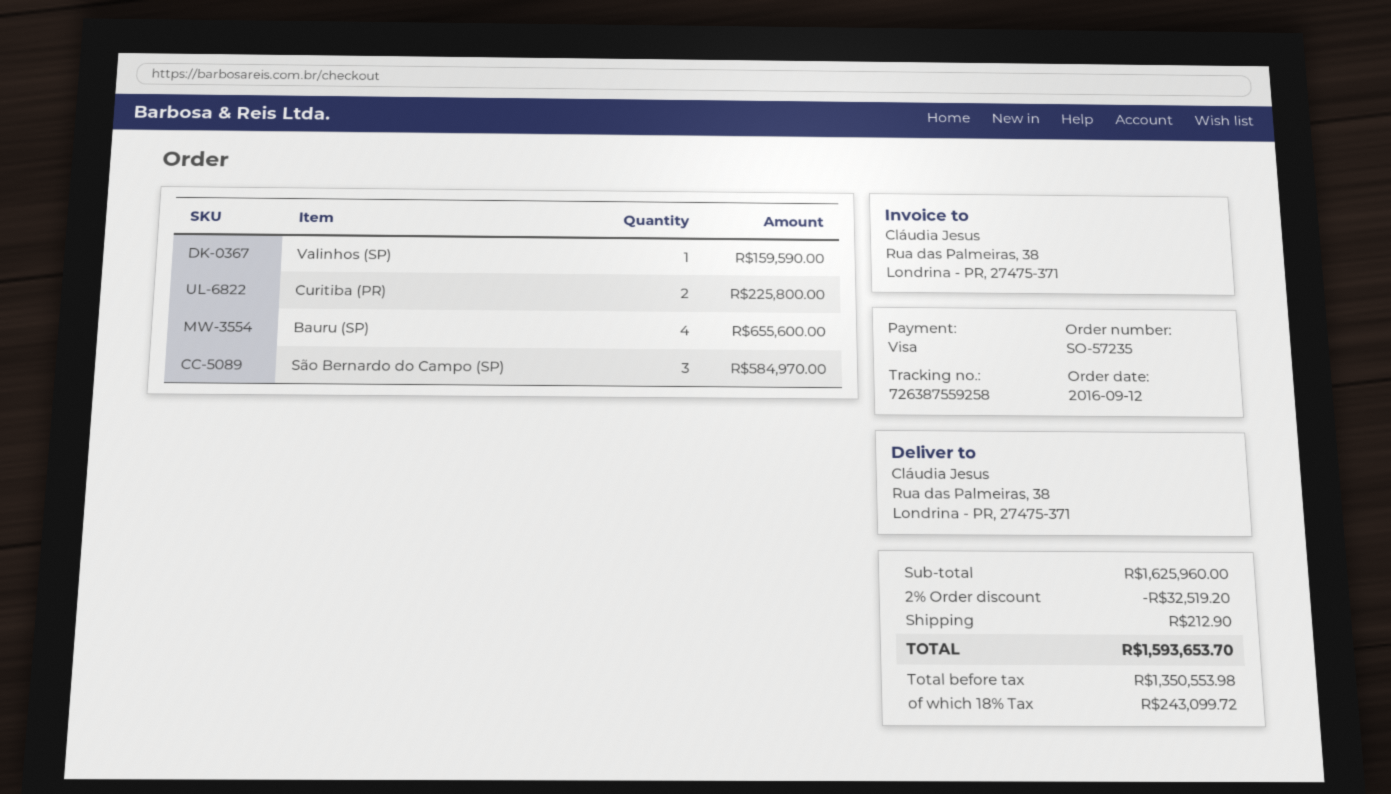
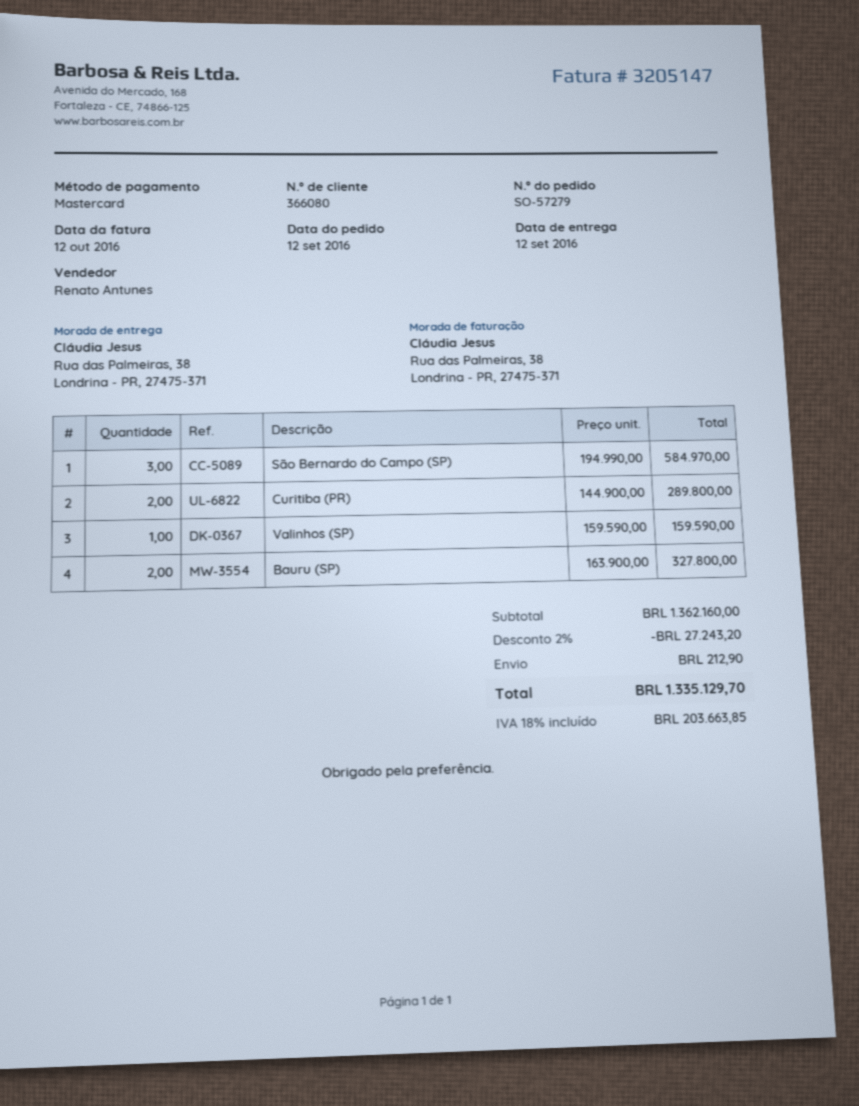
order number: SO-57235 -> SO-57279
payment method: Visa -> Mastercard
Curitiba (PR): 2 for 225800.00 -> 2 for 289800.00
Bauru (SP): 4 for 655600.00 -> 2 for 327800.00
subtotal: 1625960.00 -> 1362160.00
discount: 2% = 32519.20 -> 2% = 27243.20
tax: 18% = 243099.72 -> 18% = 203663.85
total: 1593653.70 -> 1335129.70

